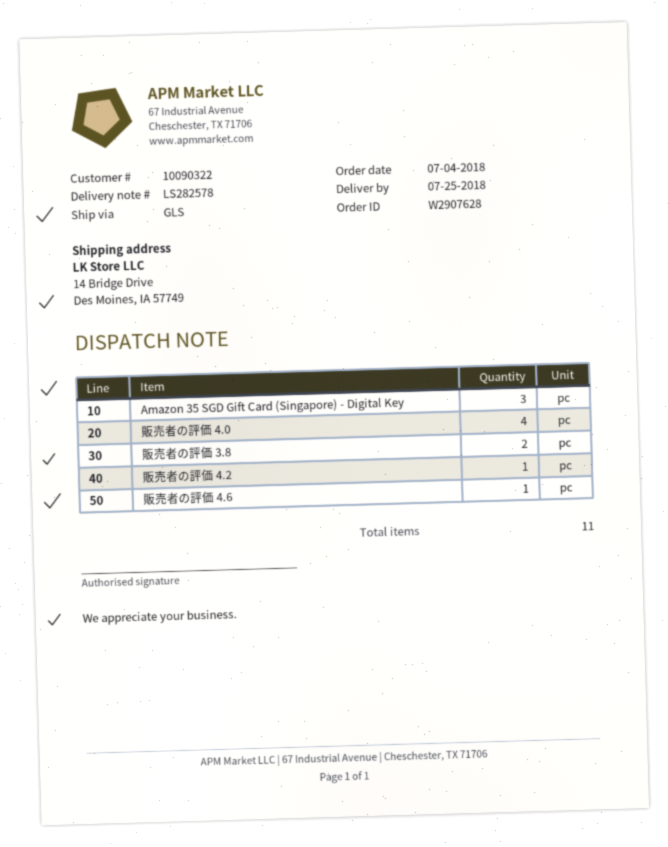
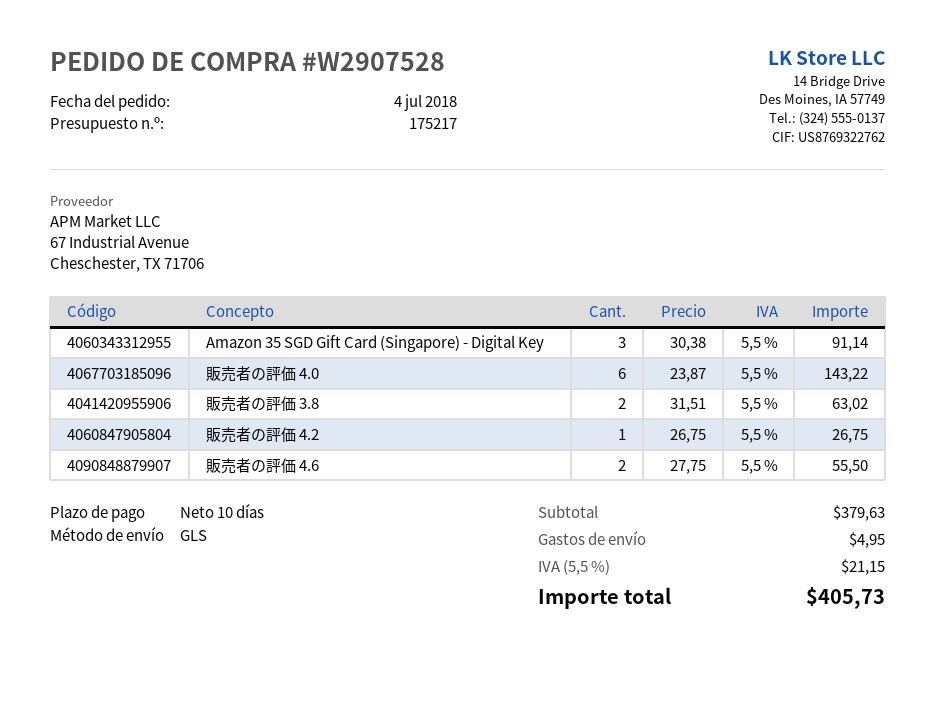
order number: W2907628 -> W2907528
販売者の評価 4.0: 4 -> 6
販売者の評価 4.6: 1 -> 2

